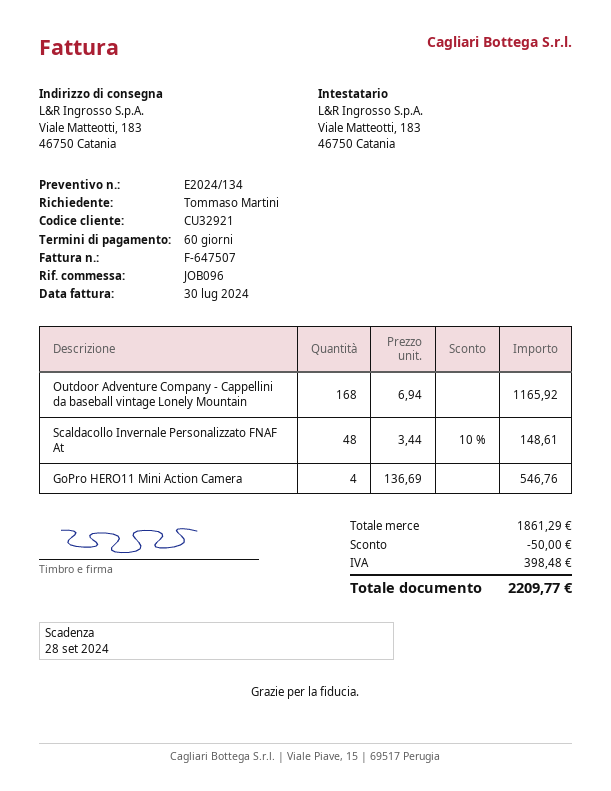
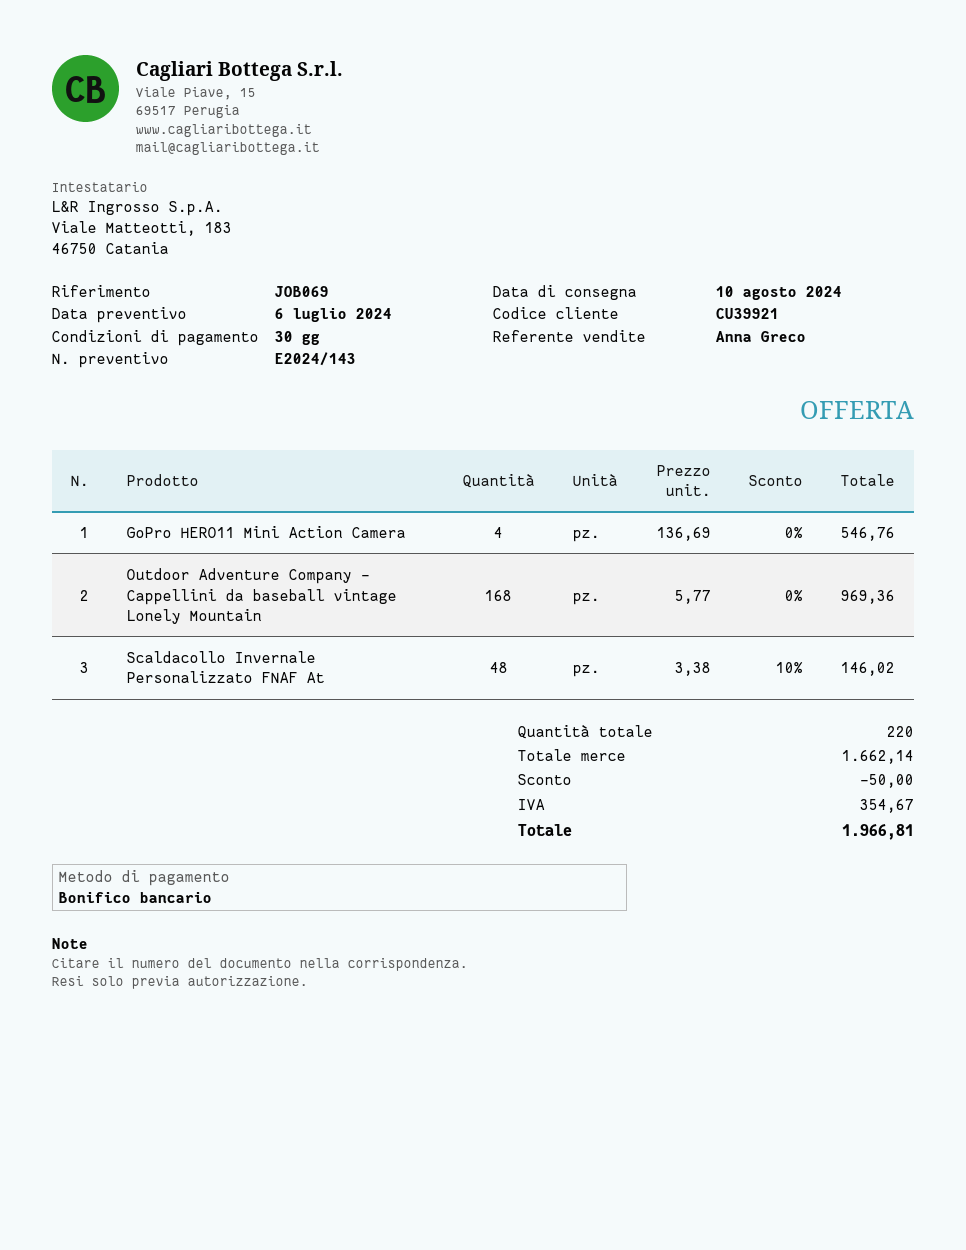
quote number: E2024/134 -> E2024/143
payment terms: 60 days -> 30 days
customer number: CU32921 -> CU39921
reference: JOB096 -> JOB069
Outdoor Adventure Company - Cappellini da baseball vintage Lonely Mountain: 168 x 6.94 = 1165.92 -> 168 x 5.77 = 969.36
Scaldacollo Invernale Personalizzato FNAF At: 48 x 3.44 - 10% = 148.61 -> 48 x 3.38 - 10% = 146.02
subtotal: 1861.29 -> 1662.14
tax: 398.48 -> 354.67
total: 2209.77 -> 1966.81

